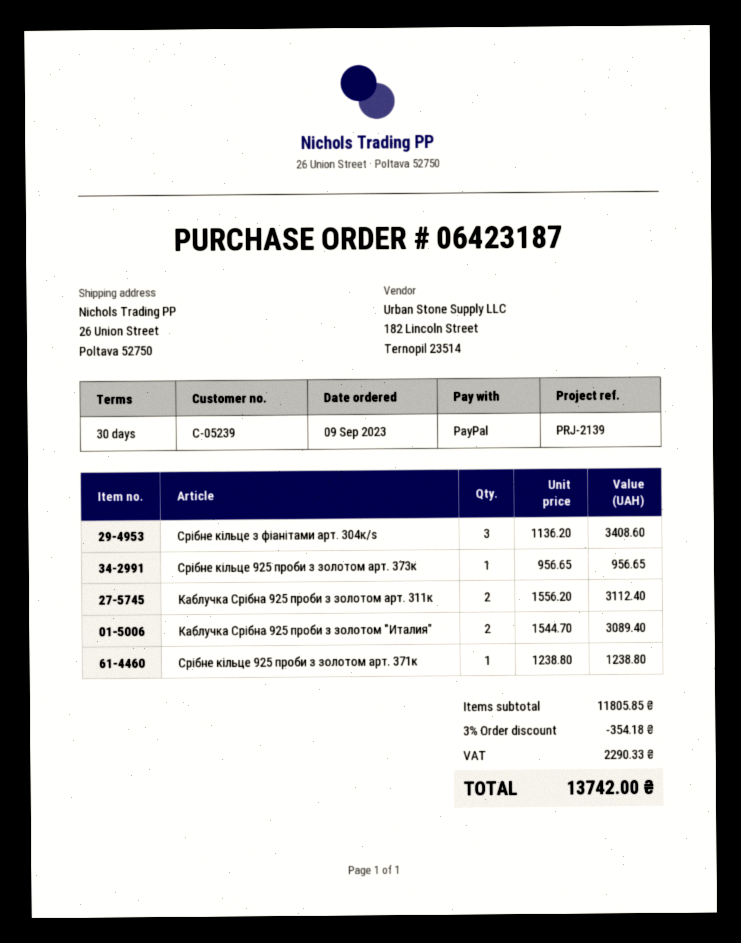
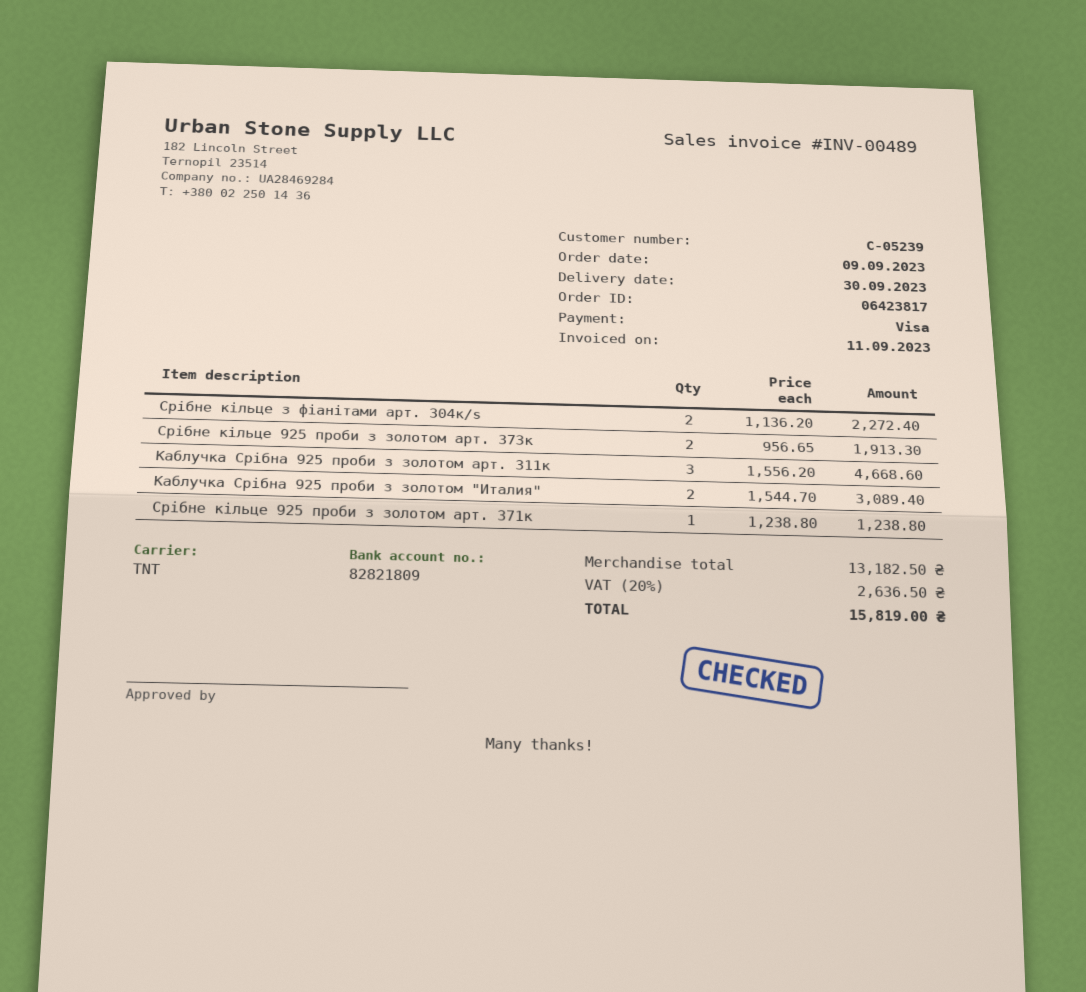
order number: 06423187 -> 06423817
payment method: PayPal -> Visa
Срібне кільце з фіанітами арт. 304к/s: 3 x 1136.20 = 3408.60 -> 2 x 1136.20 = 2272.40
Срібне кільце 925 проби з золотом арт. 373к: 1 x 956.65 = 956.65 -> 2 x 956.65 = 1913.30
Каблучка Срібна 925 проби з золотом арт. 311к: 2 x 1556.20 = 3112.40 -> 3 x 1556.20 = 4668.60
subtotal: 11805.85 -> 13182.50
discount: 3% = 354.18 -> none
tax: 2290.33 -> 2636.50
total: 13742.00 -> 15819.00

